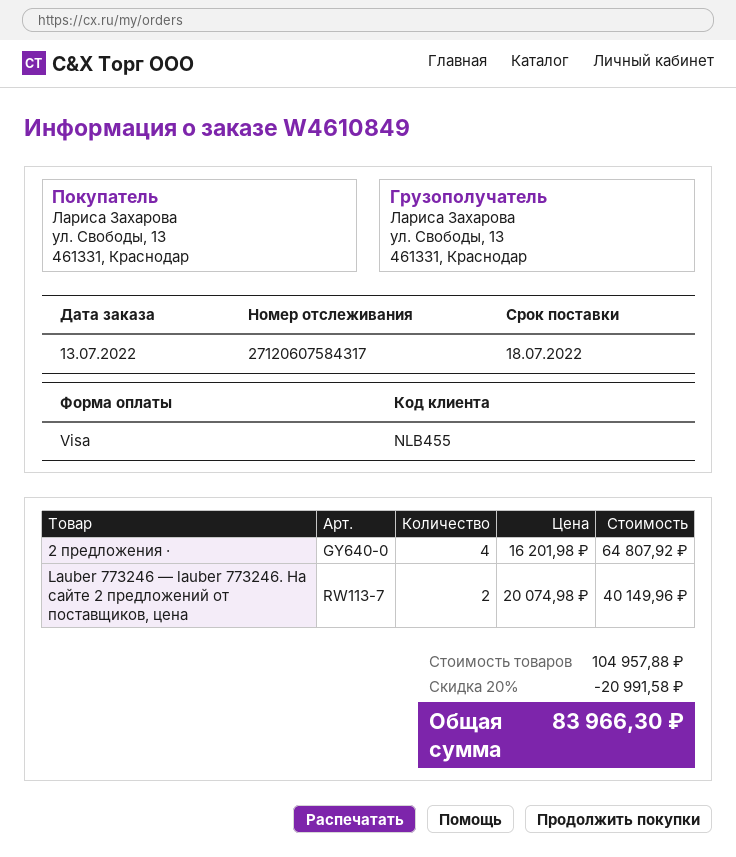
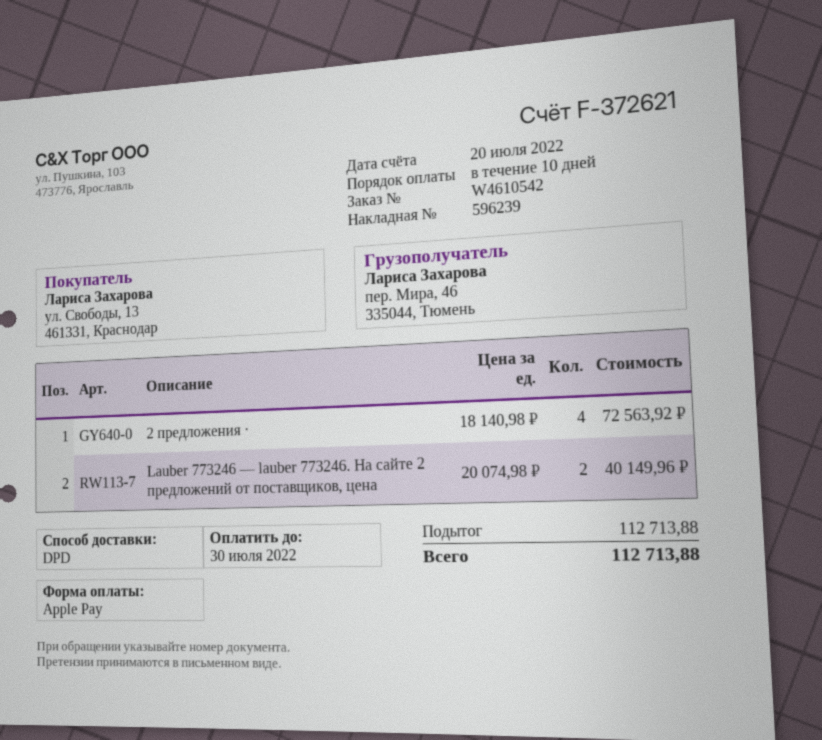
order number: W4610849 -> W4610542
payment method: Visa -> Apple Pay
ship to: ул. Свободы, 13, 461331, Краснодар -> пер. Мира, 46, 335044, Тюмень
2 предложения ·: 4 x 16201.98 = 64807.92 -> 4 x 18140.98 = 72563.92
subtotal: 104957.88 -> 112713.88
discount: 20% = 20991.58 -> none
total: 83966.30 -> 112713.88

